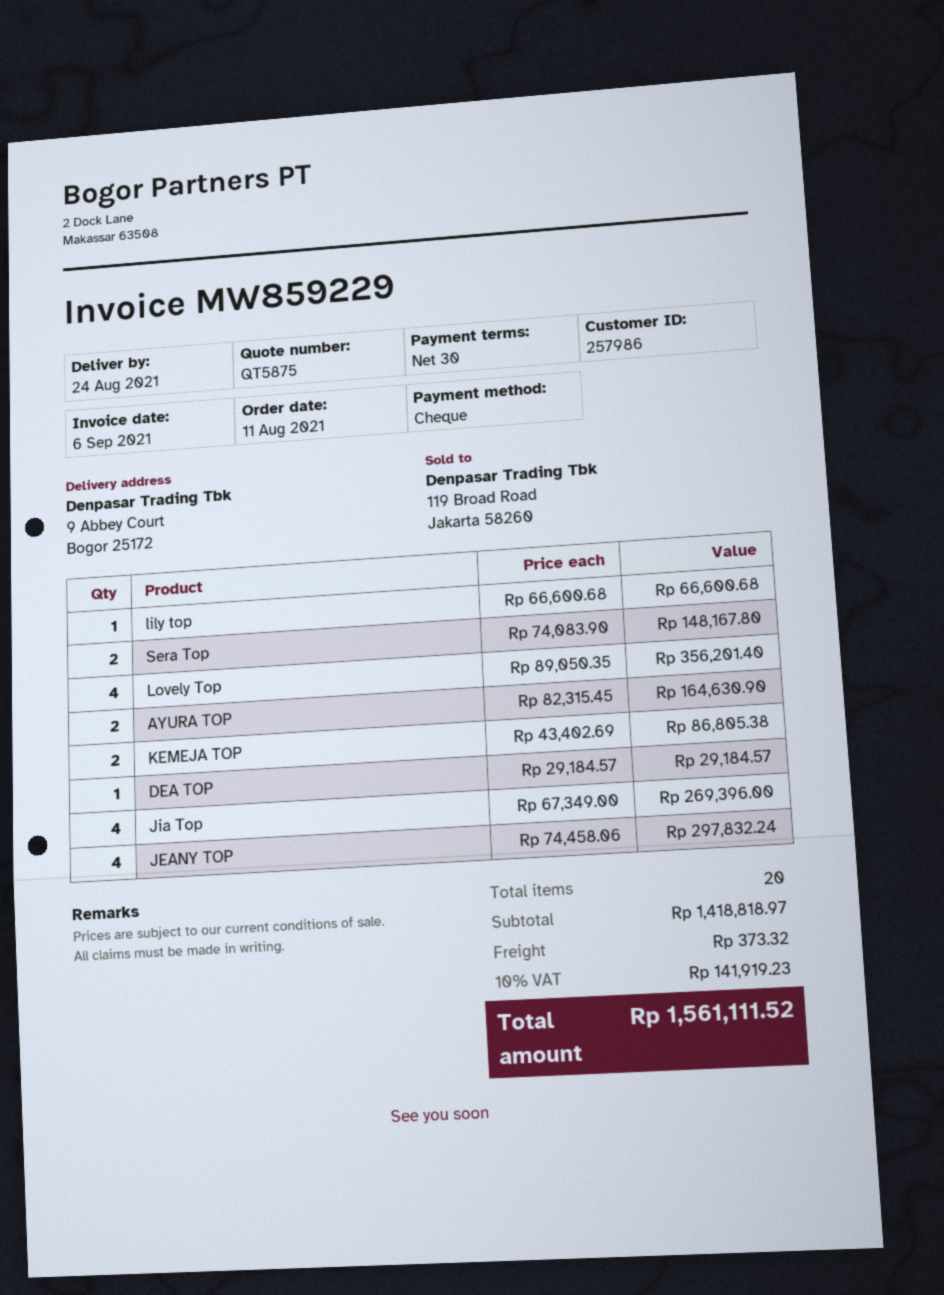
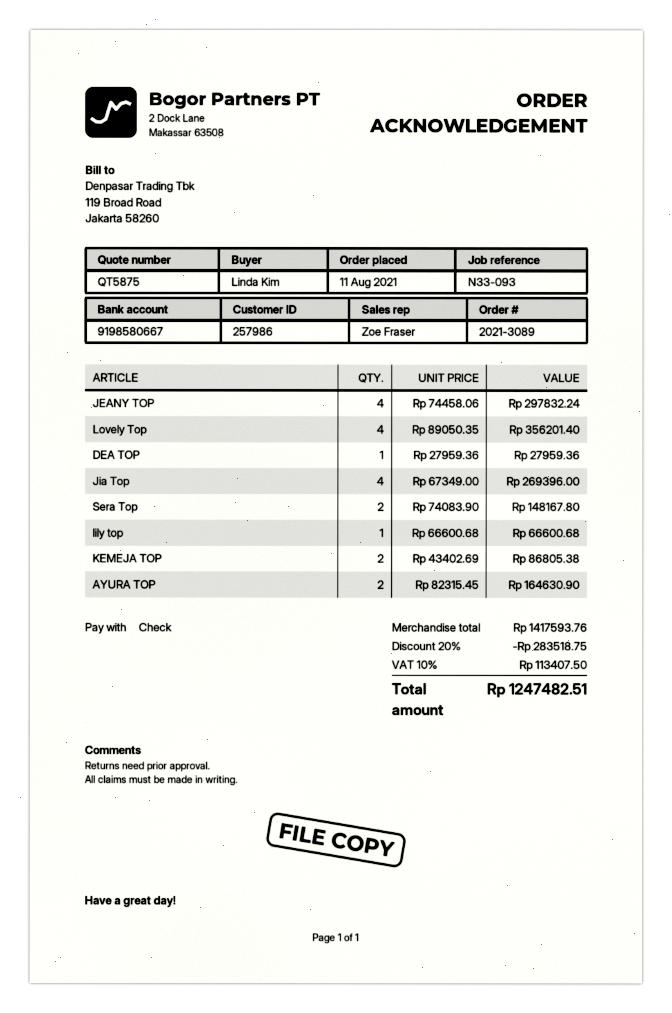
DEA TOP: 1 x 29184.57 = 29184.57 -> 1 x 27959.36 = 27959.36
subtotal: 1418818.97 -> 1417593.76
discount: none -> 20% = 283518.75
shipping: 373.32 -> none
tax: 10% = 141919.23 -> 10% = 113407.50
total: 1561111.52 -> 1247482.51

